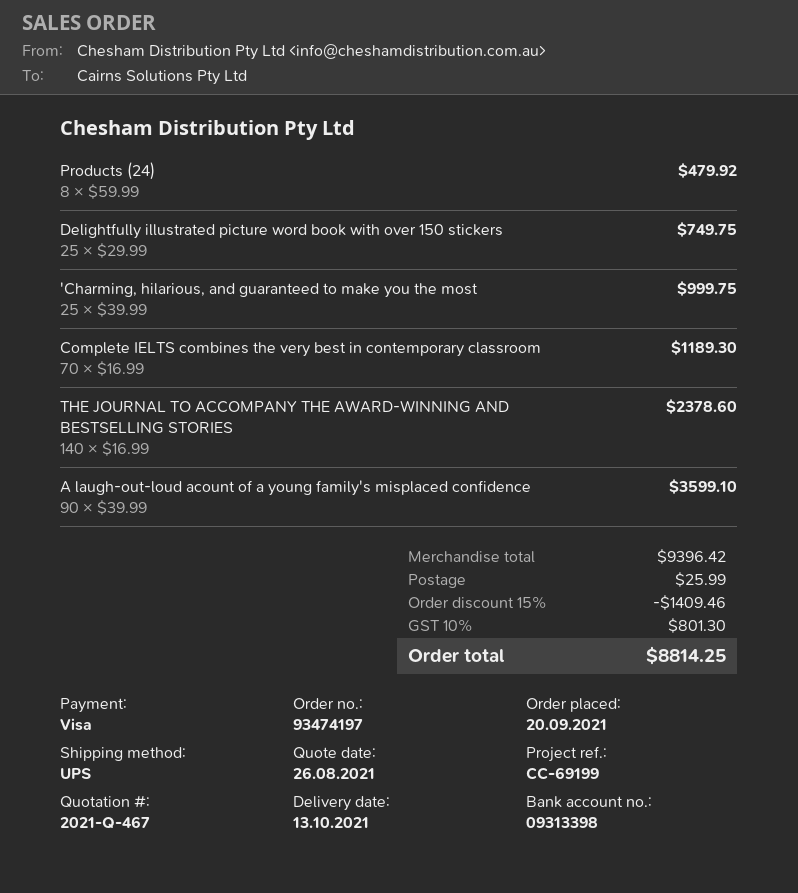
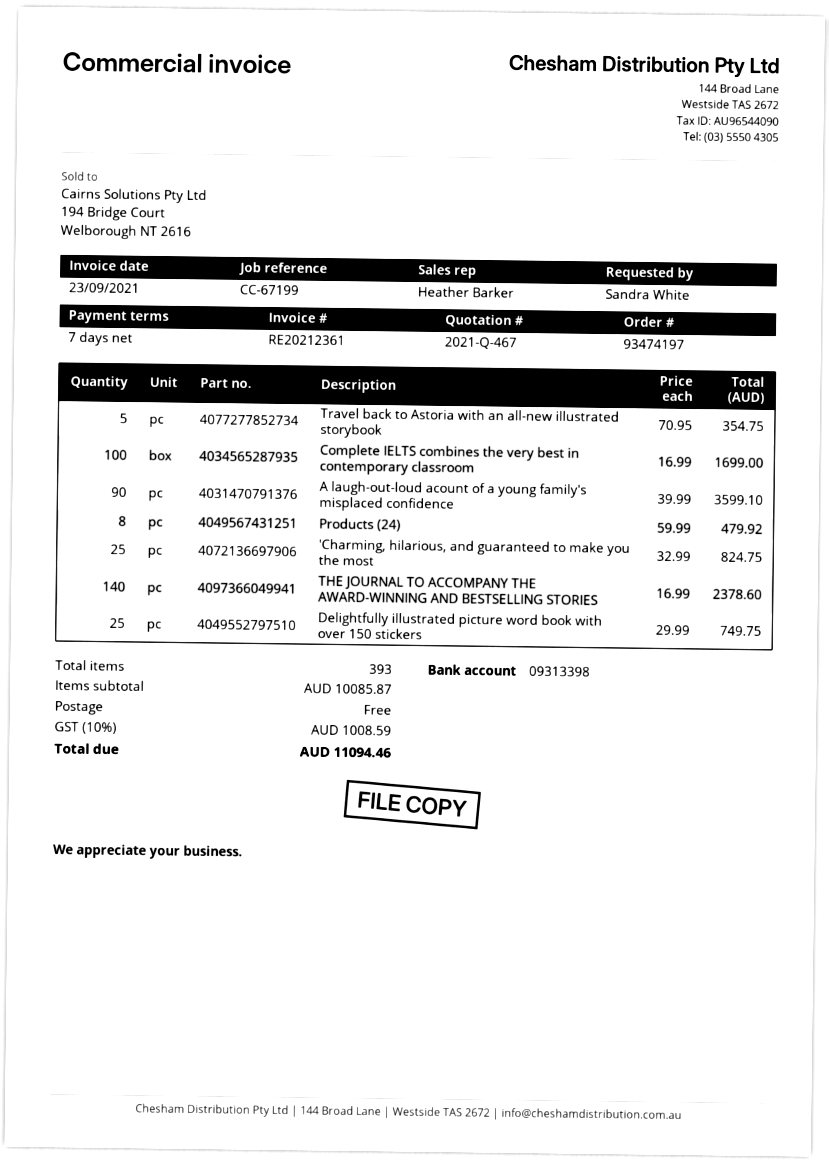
reference: CC-69199 -> CC-67199
'Charming, hilarious, and guaranteed to make you the most: 25 x 39.99 = 999.75 -> 25 x 32.99 = 824.75
Complete IELTS combines the very best in contemporary classroom: 70 x 16.99 = 1189.30 -> 100 x 16.99 = 1699.00
Travel back to Astoria with an all-new illustrated storybook: none -> 5 x 70.95 = 354.75
subtotal: 9396.42 -> 10085.87
discount: 15% = 1409.46 -> none
shipping: 25.99 -> 0.00
tax: 10% = 801.30 -> 10% = 1008.59
total: 8814.25 -> 11094.46

